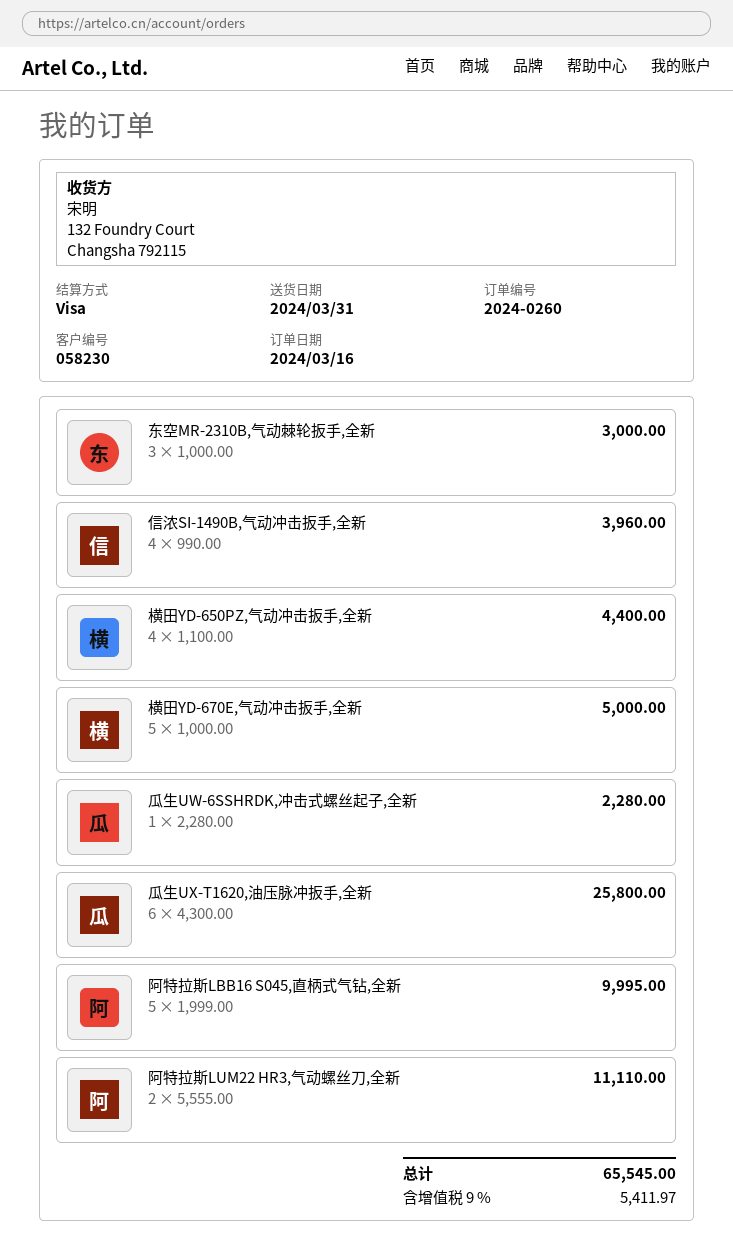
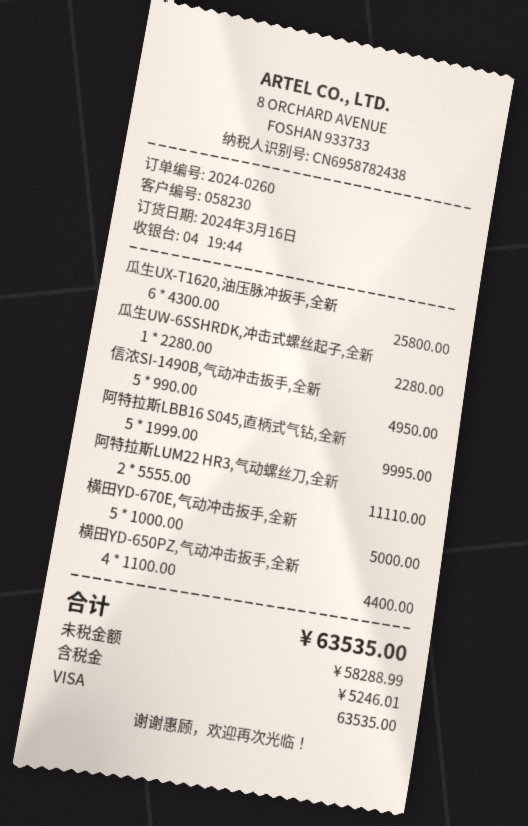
东空MR-2310B,气动棘轮扳手,全新: 3 x 1000.00 = 3000.00 -> none
信浓SI-1490B,气动冲击扳手,全新: 4 x 990.00 = 3960.00 -> 5 x 990.00 = 4950.00
tax: 5411.97 -> 5246.01
total: 65545.00 -> 63535.00

